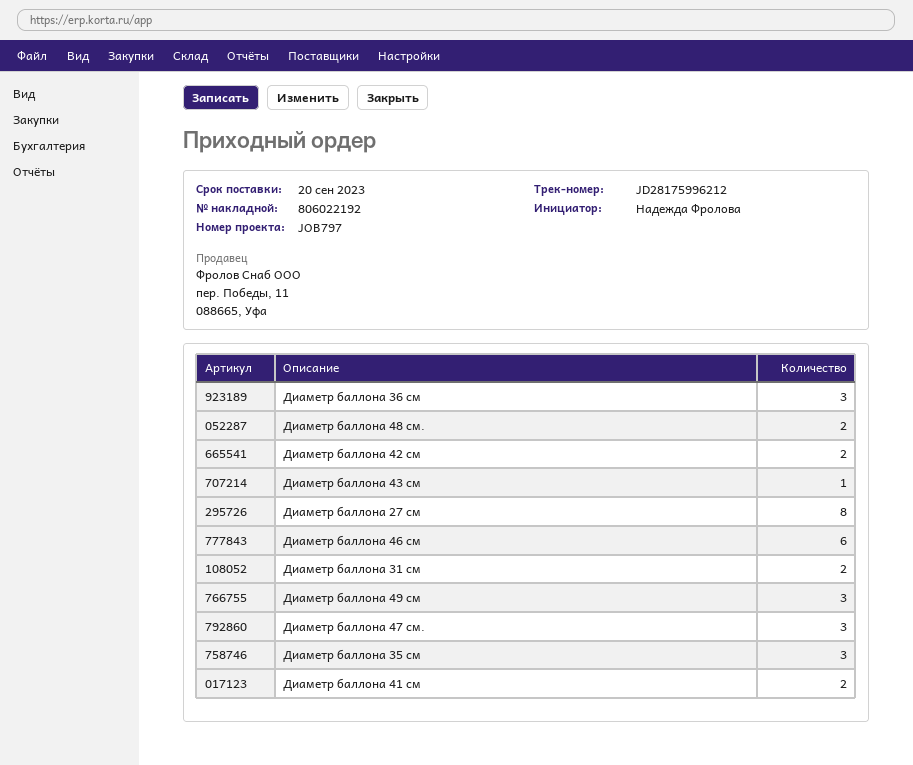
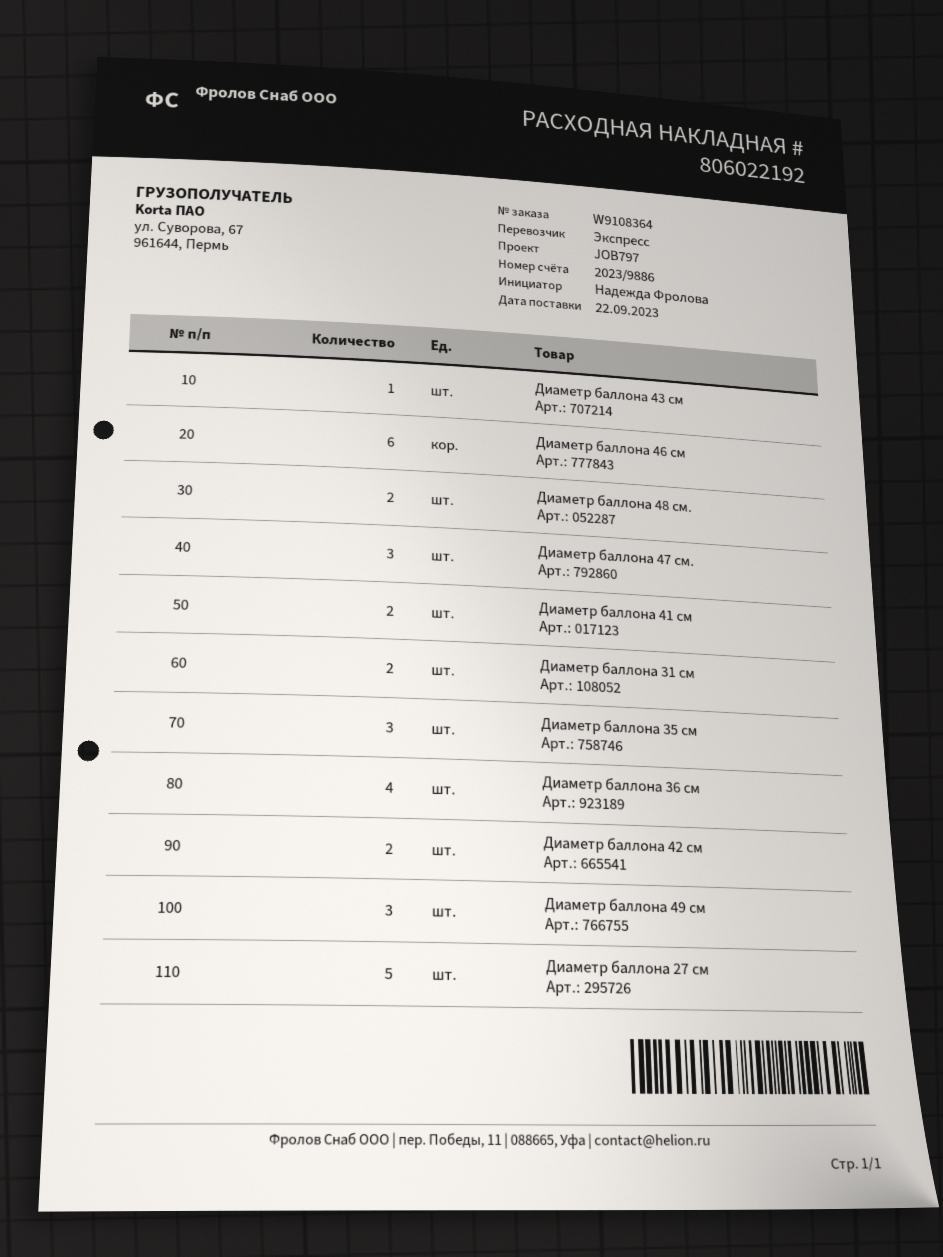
delivery date: 2023-09-20 -> 2023-09-22
Диаметр баллона 36 см: 3 -> 4
Диаметр баллона 27 см: 8 -> 5

